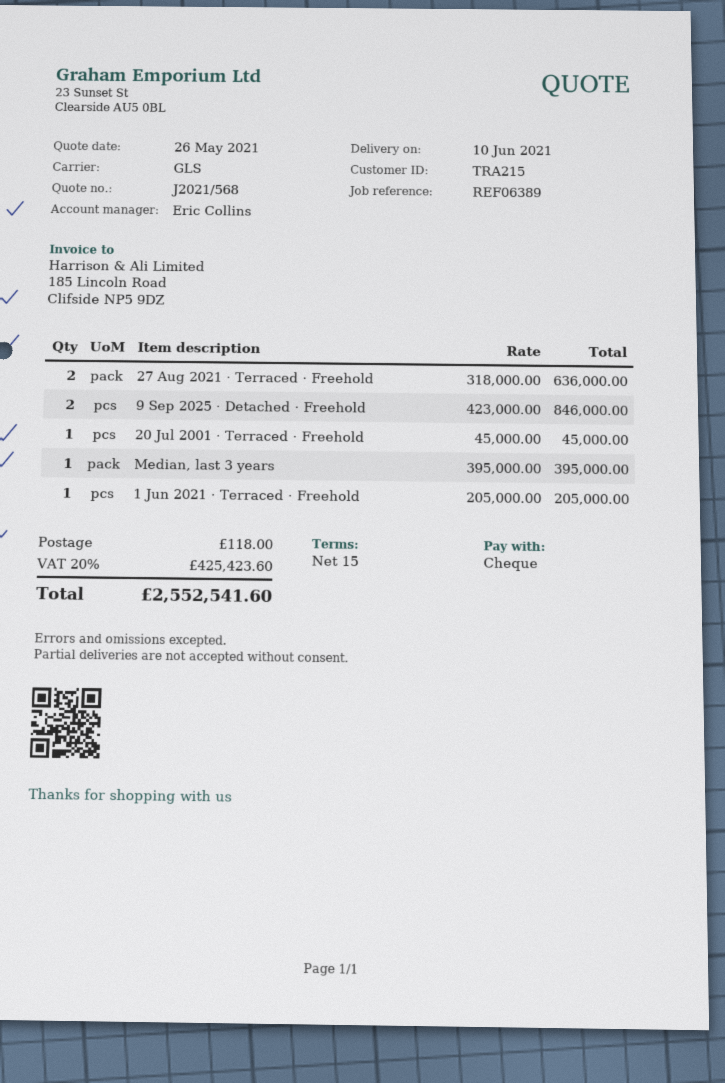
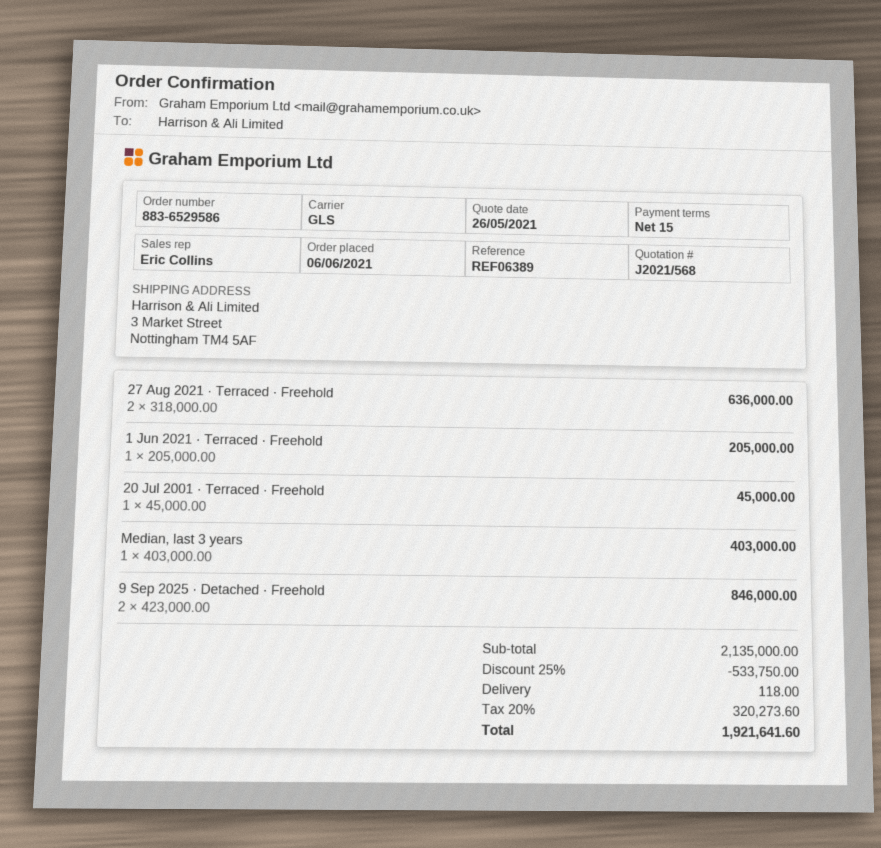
Median, last 3 years: 1 x 395000.00 = 395000.00 -> 1 x 403000.00 = 403000.00
discount: none -> 25% = 533750.00
tax: 20% = 425423.60 -> 20% = 320273.60
total: 2552541.60 -> 1921641.60

